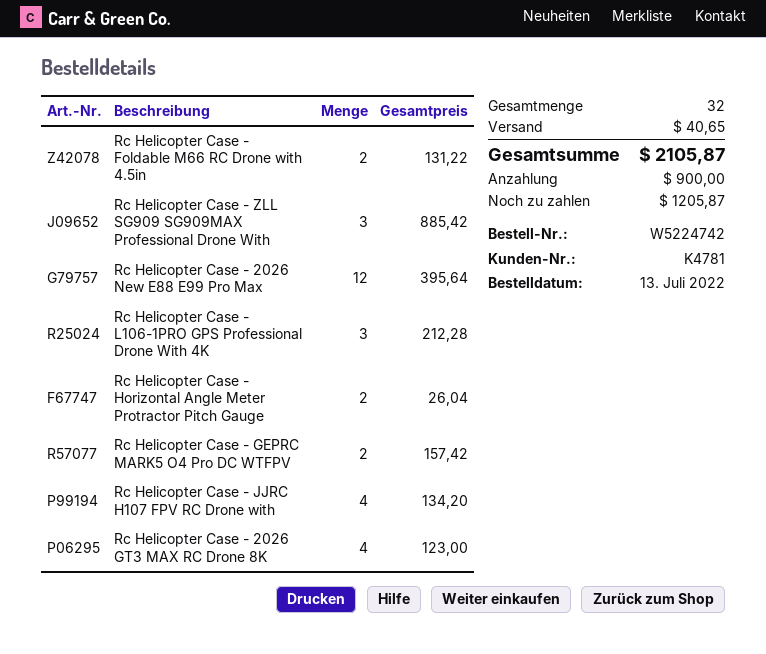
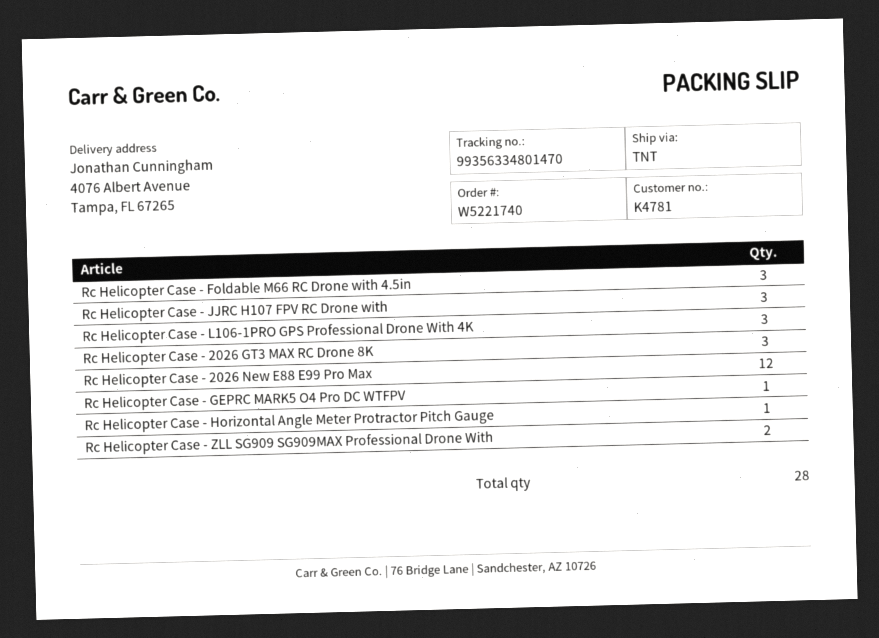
order number: W5224742 -> W5221740
Rc Helicopter Case - Foldable M66 RC Drone with 4.5in: 2 -> 3
Rc Helicopter Case - ZLL SG909 SG909MAX Professional Drone With: 3 -> 2
Rc Helicopter Case - Horizontal Angle Meter Protractor Pitch Gauge: 2 -> 1
Rc Helicopter Case - GEPRC MARK5 O4 Pro DC WTFPV: 2 -> 1
Rc Helicopter Case - JJRC H107 FPV RC Drone with: 4 -> 3
Rc Helicopter Case - 2026 GT3 MAX RC Drone 8K: 4 -> 3
total quantity: 32 -> 28

